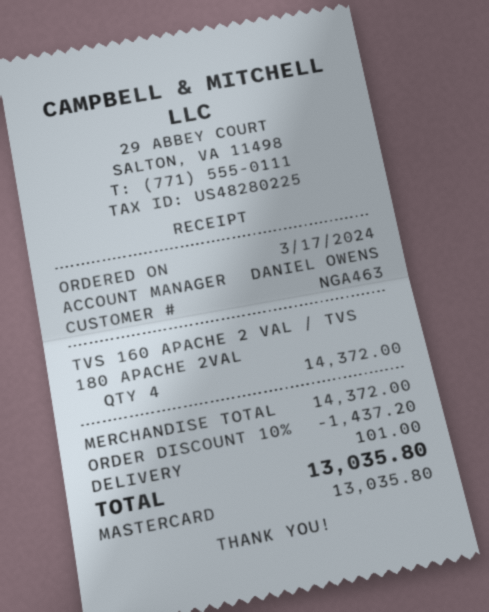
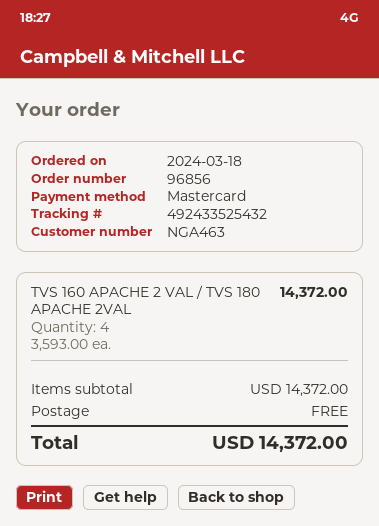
order date: 2024-03-17 -> 2024-03-18
discount: 10% = 1437.20 -> none
shipping: 101.00 -> 0.00
total: 13035.80 -> 14372.00

